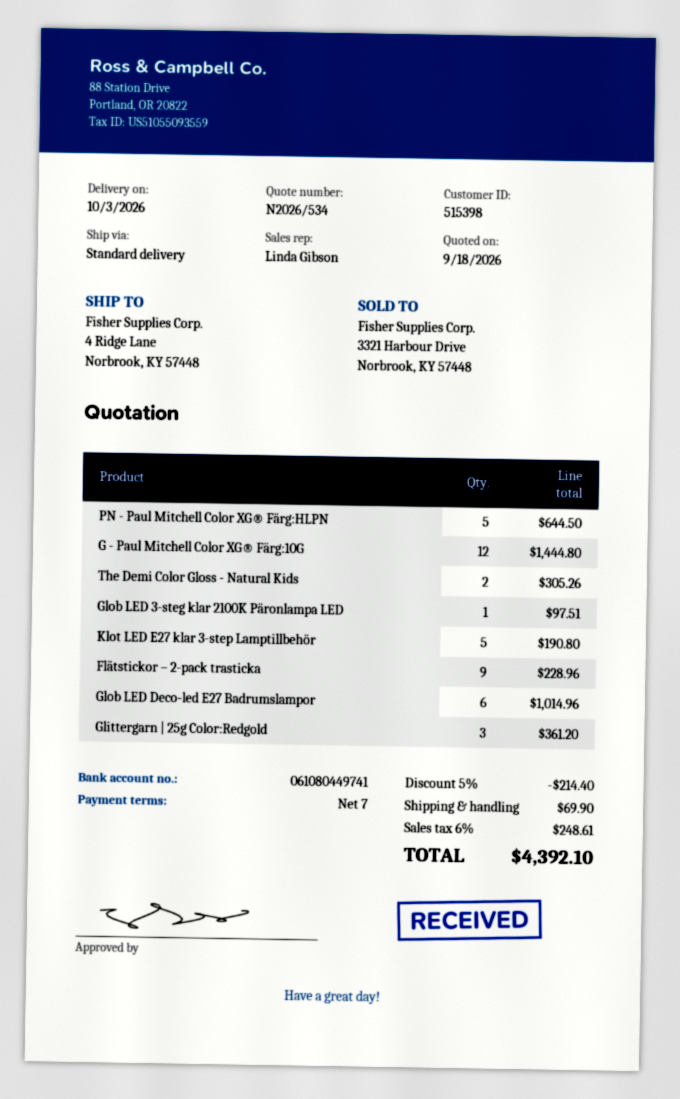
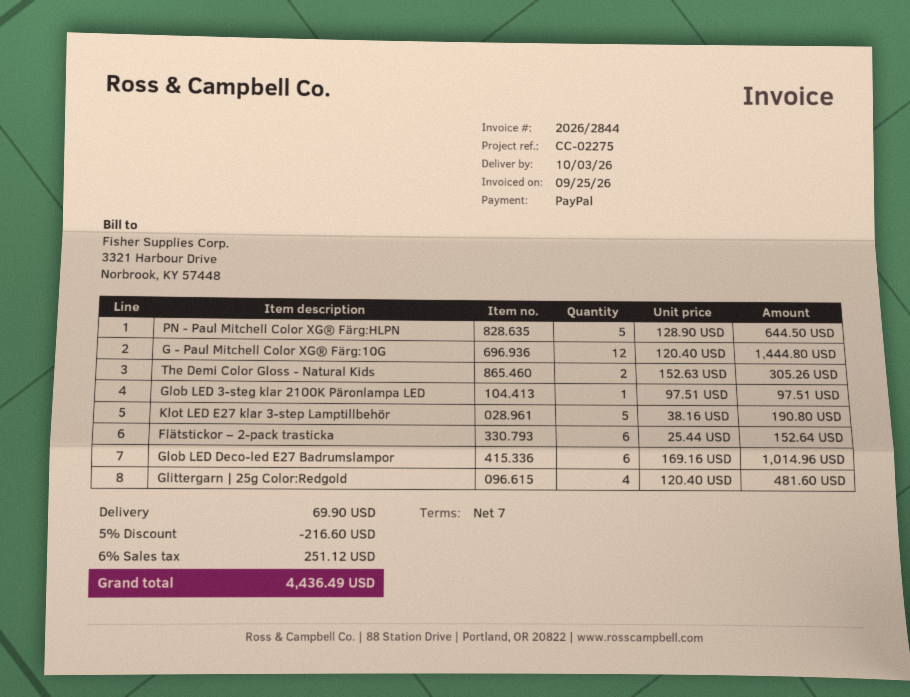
Flätstickor – 2-pack trasticka: 9 for 228.96 -> 6 for 152.64
Glittergarn | 25g Color:Redgold: 3 for 361.20 -> 4 for 481.60
discount: 5% = 214.40 -> 5% = 216.60
tax: 6% = 248.61 -> 6% = 251.12
total: 4392.10 -> 4436.49

